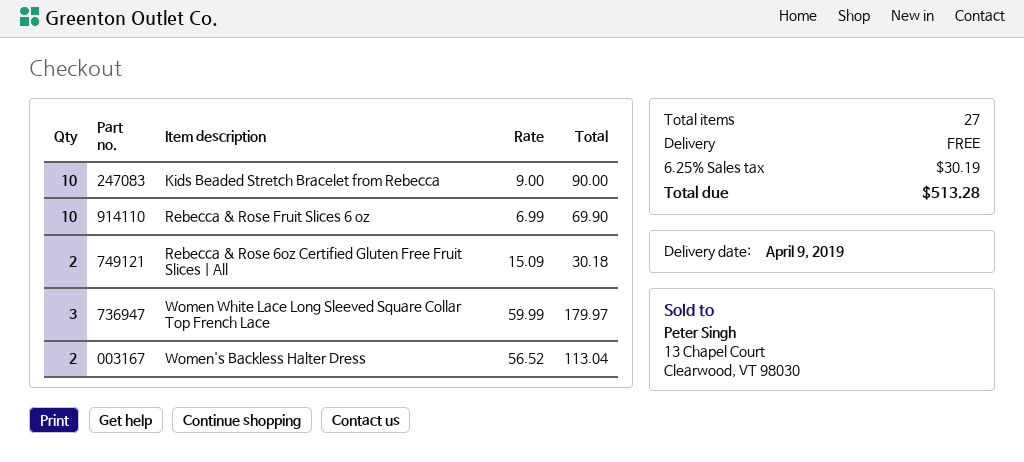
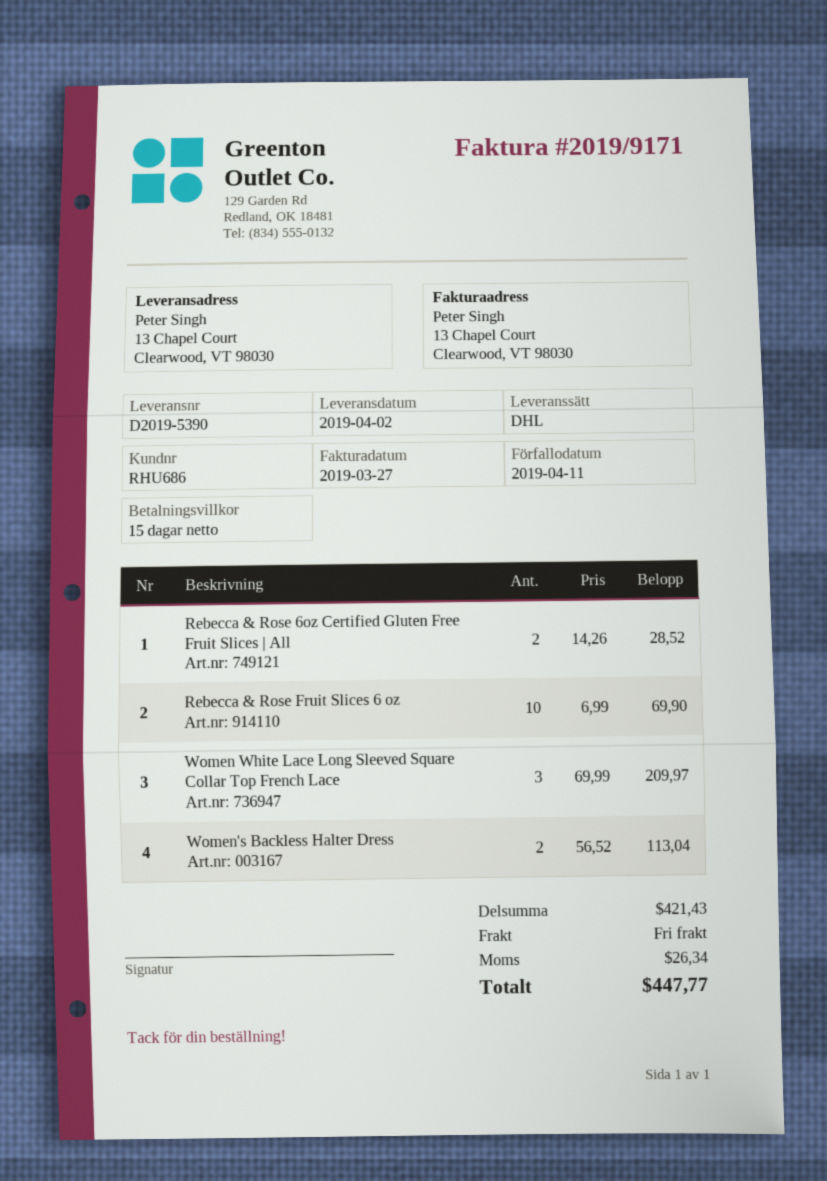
delivery date: 2019-04-09 -> 2019-04-02
Kids Beaded Stretch Bracelet from Rebecca: 10 x 9.00 = 90.00 -> none
Rebecca & Rose 6oz Certified Gluten Free Fruit Slices | All: 2 x 15.09 = 30.18 -> 2 x 14.26 = 28.52
Women White Lace Long Sleeved Square Collar Top French Lace: 3 x 59.99 = 179.97 -> 3 x 69.99 = 209.97
tax: 30.19 -> 26.34
total: 513.28 -> 447.77

